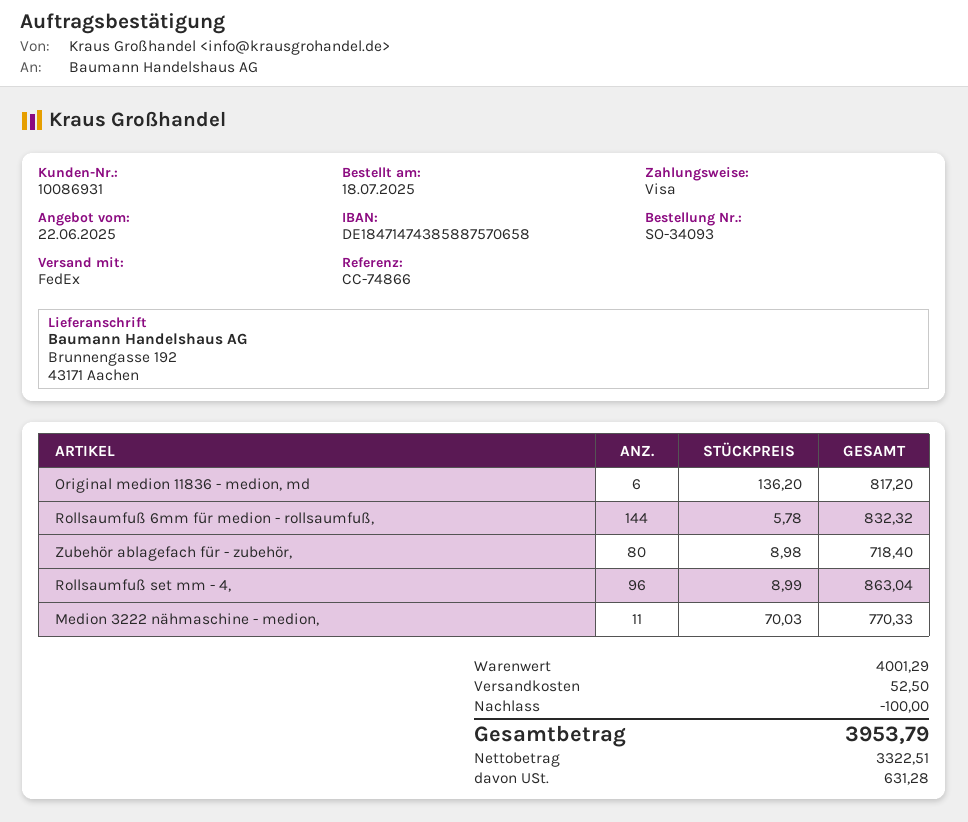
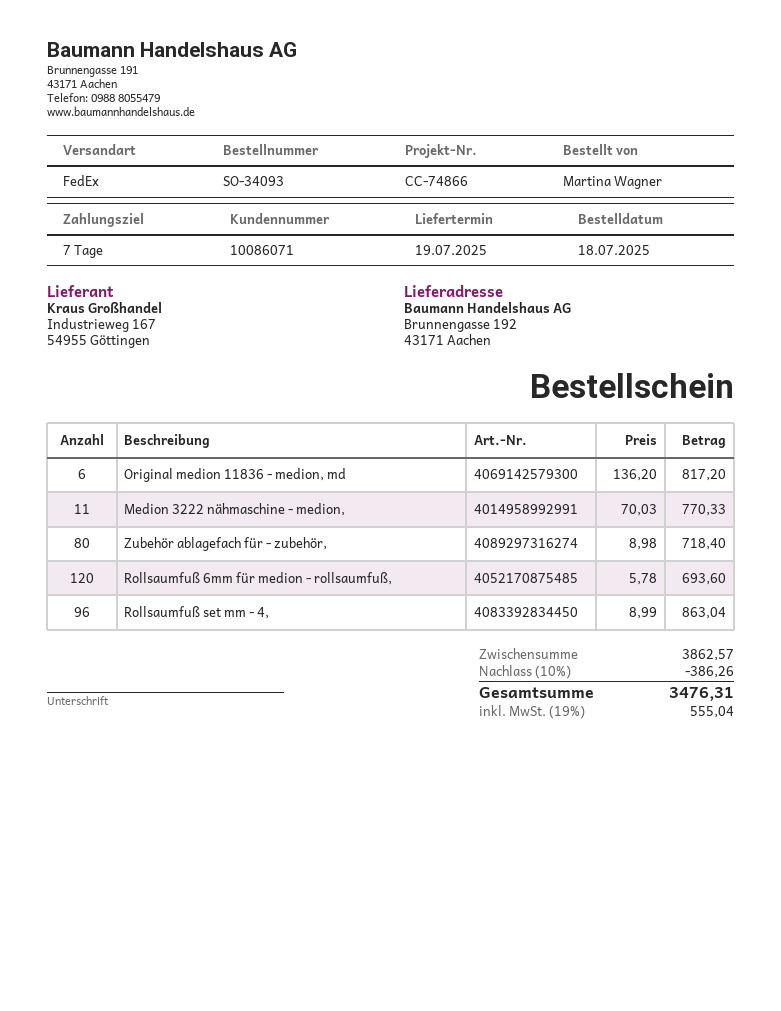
customer number: 10086931 -> 10086071
Rollsaumfuß 6mm für medion - rollsaumfuß,: 144 x 5.78 = 832.32 -> 120 x 5.78 = 693.60
subtotal: 4001.29 -> 3862.57
discount: 100.00 -> 386.26
shipping: 52.50 -> none
tax: 631.28 -> 555.04
total: 3953.79 -> 3476.31

